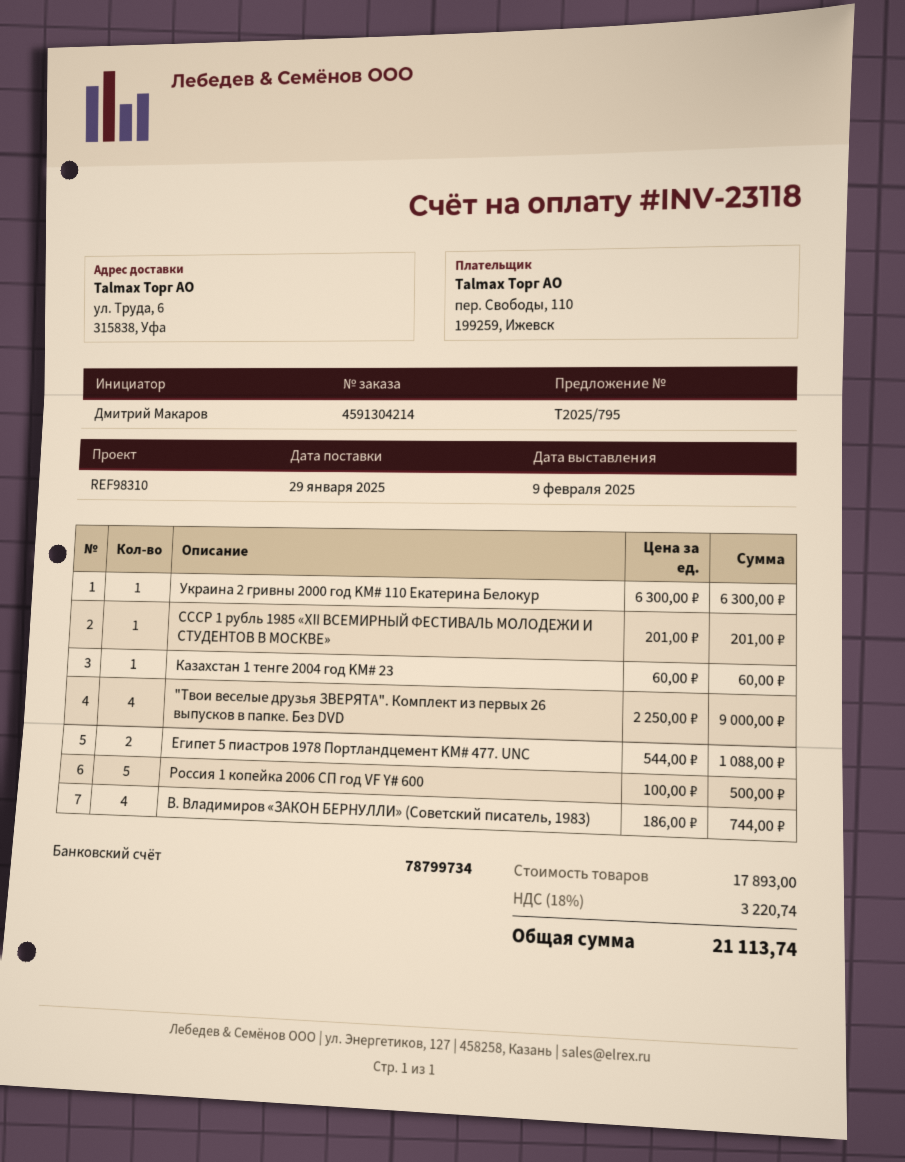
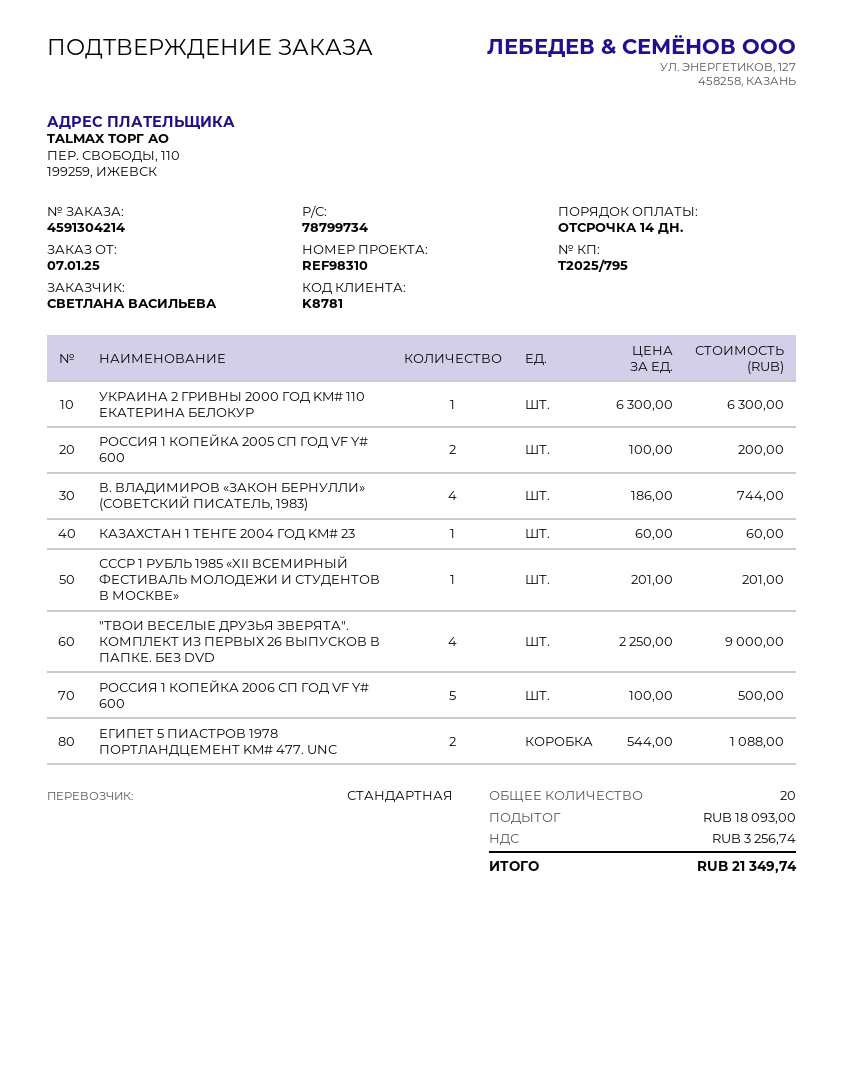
ordered by: Дмитрий Макаров -> СВЕТЛАНА ВАСИЛЬЕВА
РОССИЯ 1 КОПЕЙКА 2005 СП ГОД VF Y# 600: none -> 2 x 100.00 = 200.00
subtotal: 17893.00 -> 18093.00
tax: 3220.74 -> 3256.74
total: 21113.74 -> 21349.74

